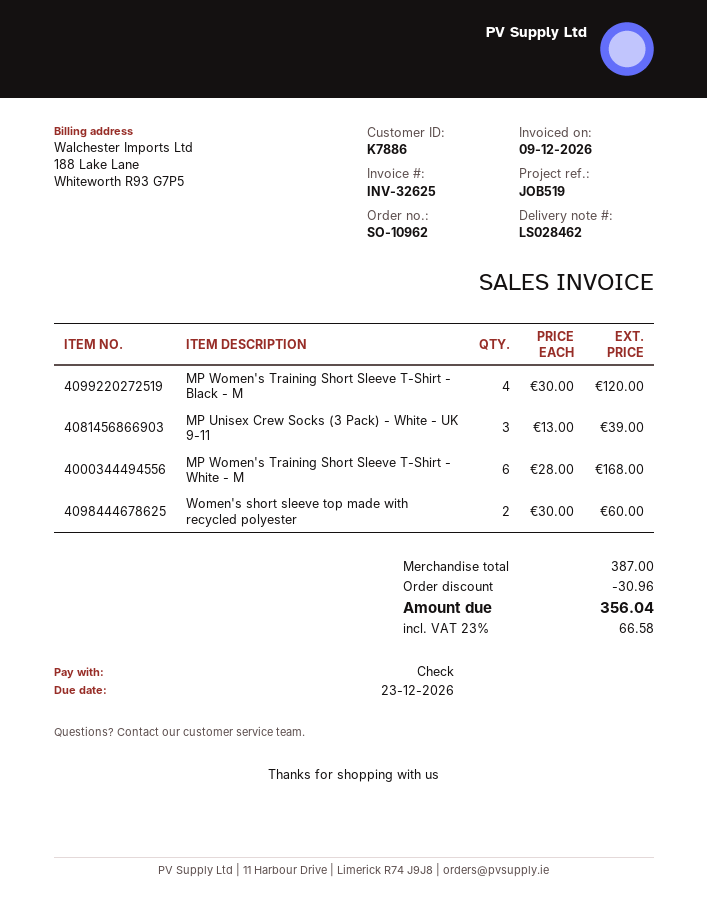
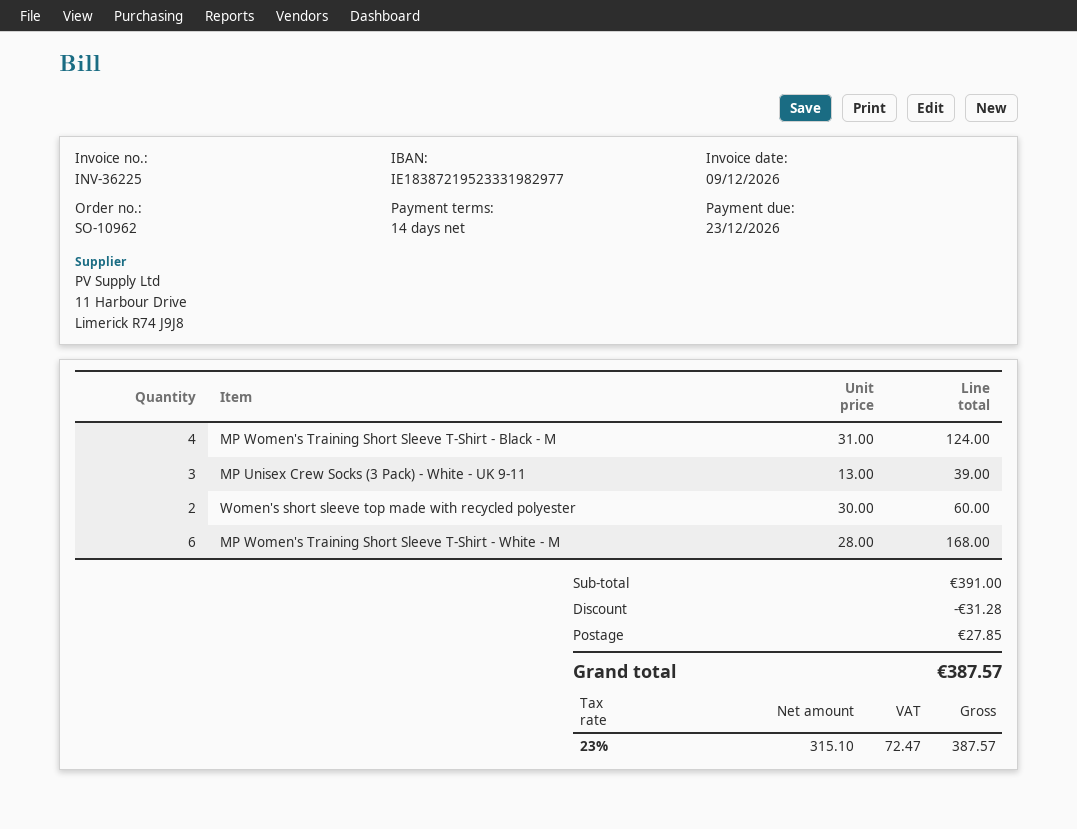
invoice number: INV-32625 -> INV-36225
MP Women's Training Short Sleeve T-Shirt - Black - M: 4 x 30.00 = 120.00 -> 4 x 31.00 = 124.00
subtotal: 387.00 -> 391.00
discount: 30.96 -> 31.28
shipping: none -> 27.85
tax: 23% = 66.58 -> 23% = 72.47
total: 356.04 -> 387.57

